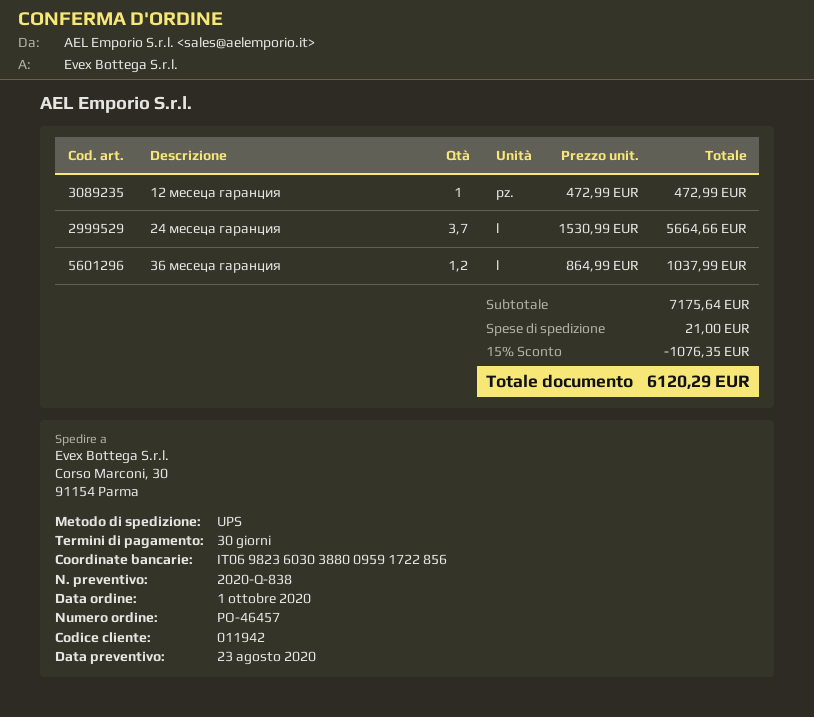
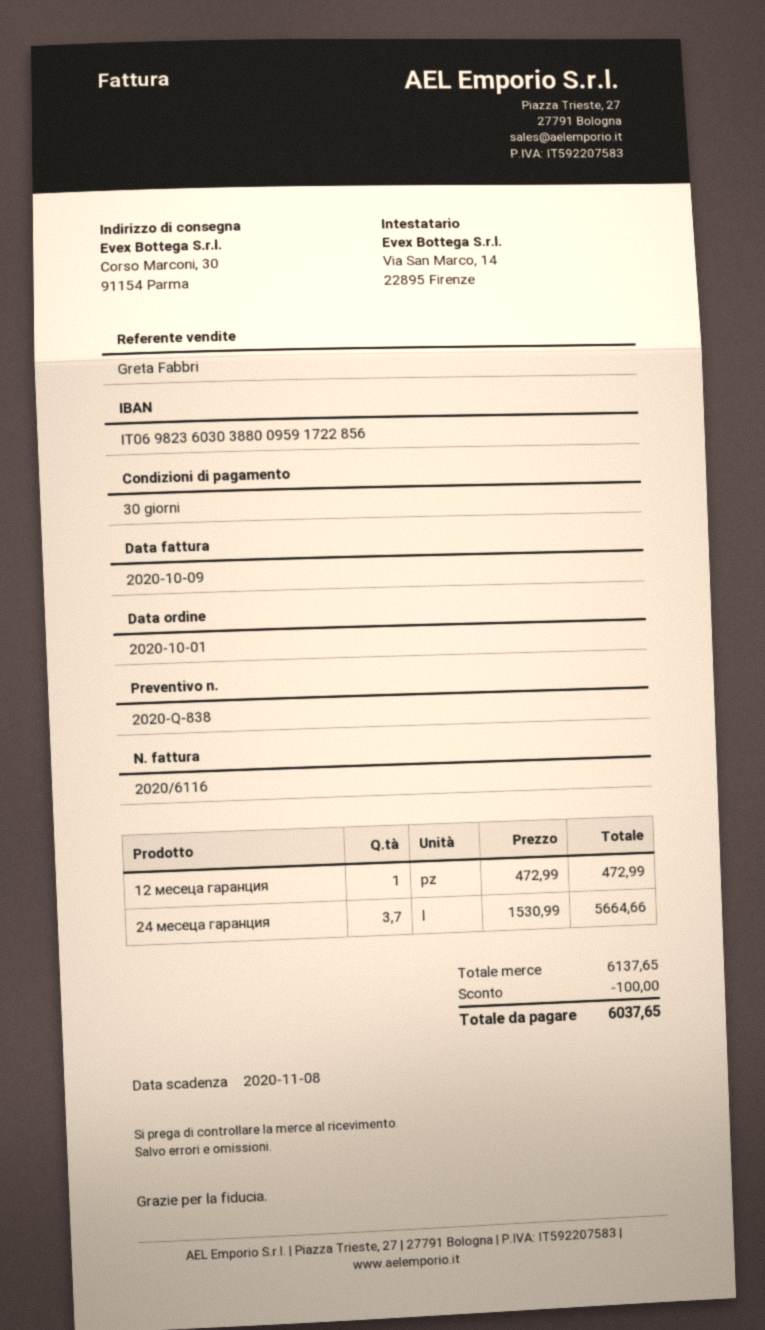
36 месеца гаранция: 1.2 x 864.99 = 1037.99 -> none
subtotal: 7175.64 -> 6137.65
discount: 1076.35 -> 100.00
shipping: 21.00 -> none
total: 6120.29 -> 6037.65

